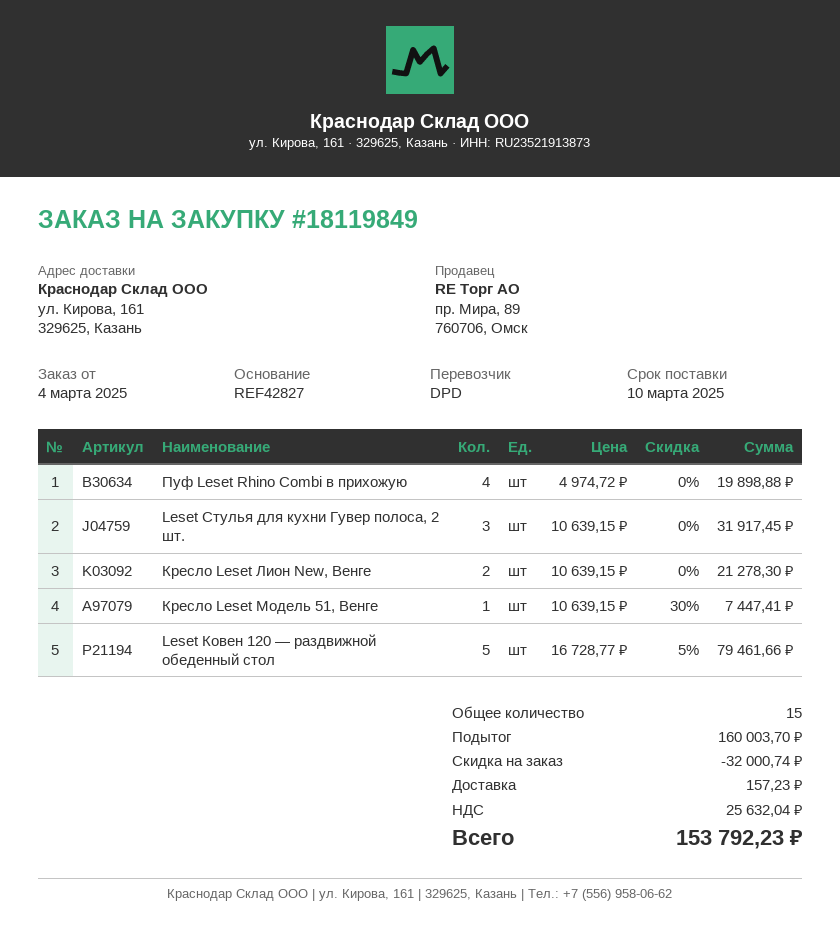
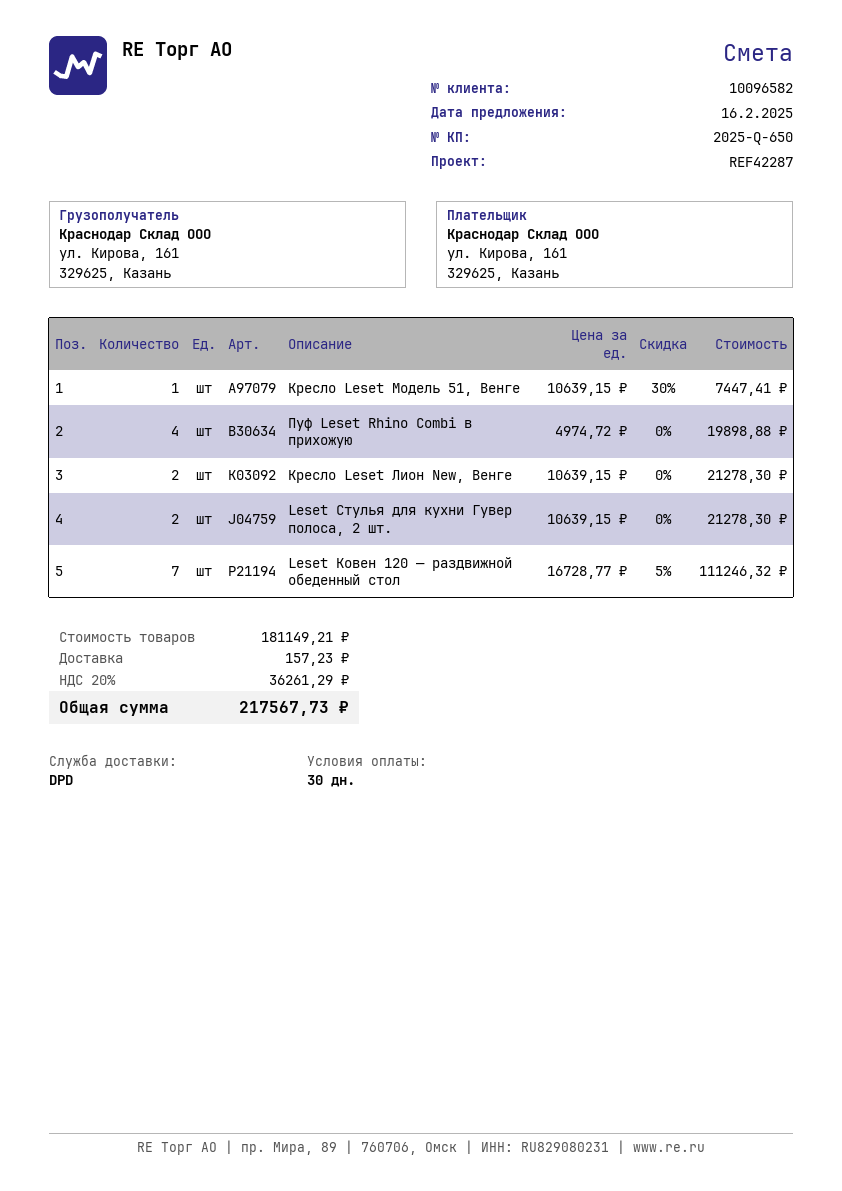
reference: REF42827 -> REF42287
Leset Стулья для кухни Гувер полоса, 2 шт.: 3 x 10639.15 = 31917.45 -> 2 x 10639.15 = 21278.30
Leset Ковен 120 — раздвижной обеденный стол: 5 x 16728.77 - 5% = 79461.66 -> 7 x 16728.77 - 5% = 111246.32
subtotal: 160003.70 -> 181149.21
discount: 32000.74 -> none
tax: 25632.04 -> 36261.29
total: 153792.23 -> 217567.73

